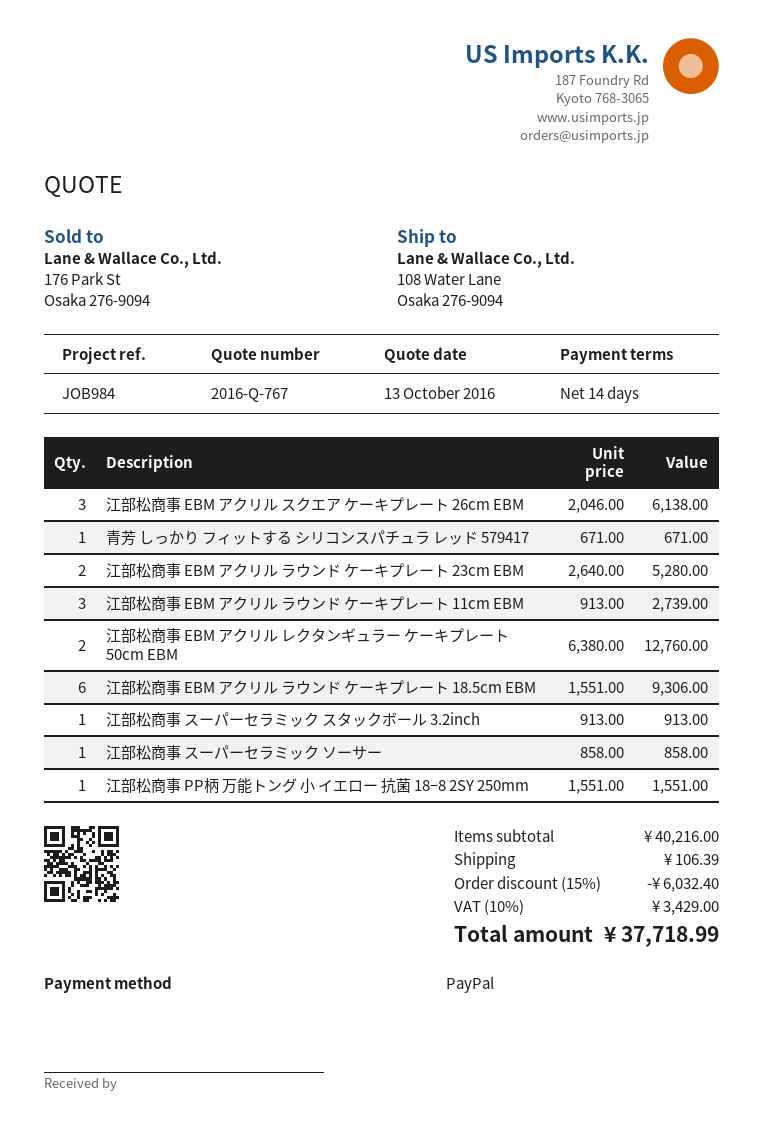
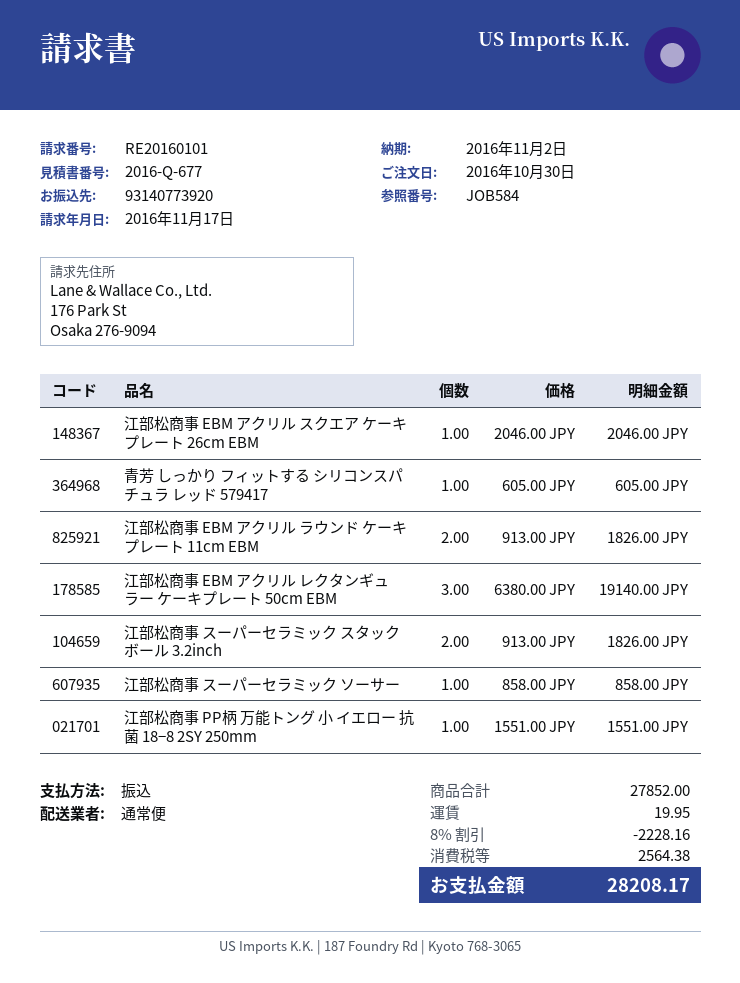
quote number: 2016-Q-767 -> 2016-Q-677
reference: JOB984 -> JOB584
payment method: PayPal -> bank transfer
江部松商事 EBM アクリル スクエア ケーキプレート 26cm EBM: 3 x 2046.00 = 6138.00 -> 1 x 2046.00 = 2046.00
青芳 しっかり フィットする シリコンスパチュラ レッド 579417: 1 x 671.00 = 671.00 -> 1 x 605.00 = 605.00
江部松商事 EBM アクリル ラウンド ケーキプレート 23cm EBM: 2 x 2640.00 = 5280.00 -> none
江部松商事 EBM アクリル ラウンド ケーキプレート 11cm EBM: 3 x 913.00 = 2739.00 -> 2 x 913.00 = 1826.00
江部松商事 EBM アクリル レクタンギュラー ケーキプレート 50cm EBM: 2 x 6380.00 = 12760.00 -> 3 x 6380.00 = 19140.00
江部松商事 EBM アクリル ラウンド ケーキプレート 18.5cm EBM: 6 x 1551.00 = 9306.00 -> none
江部松商事 スーパーセラミック スタックボール 3.2inch: 1 x 913.00 = 913.00 -> 2 x 913.00 = 1826.00
subtotal: 40216.00 -> 27852.00
discount: 15% = 6032.40 -> 8% = 2228.16
shipping: 106.39 -> 19.95
tax: 3429.00 -> 2564.38
total: 37718.99 -> 28208.17

